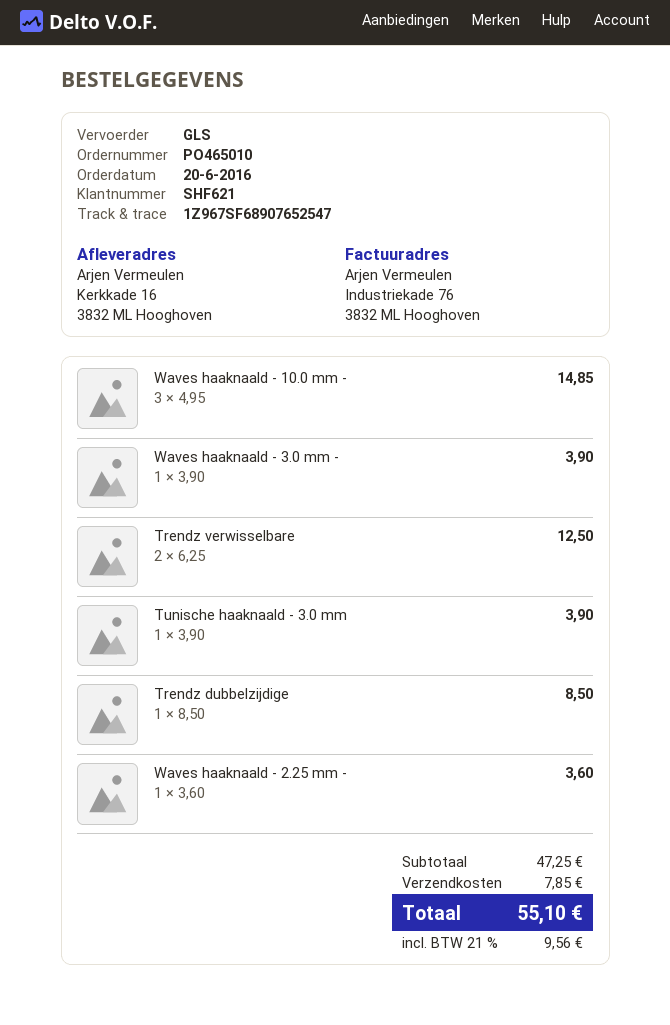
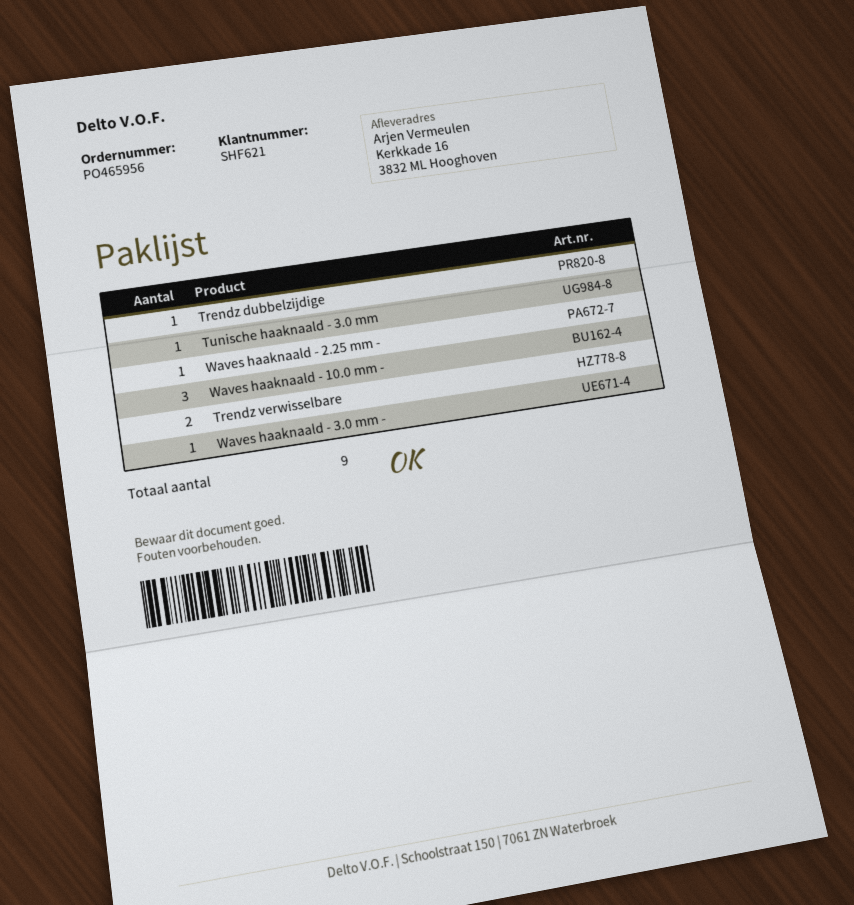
order number: PO465010 -> PO465956

